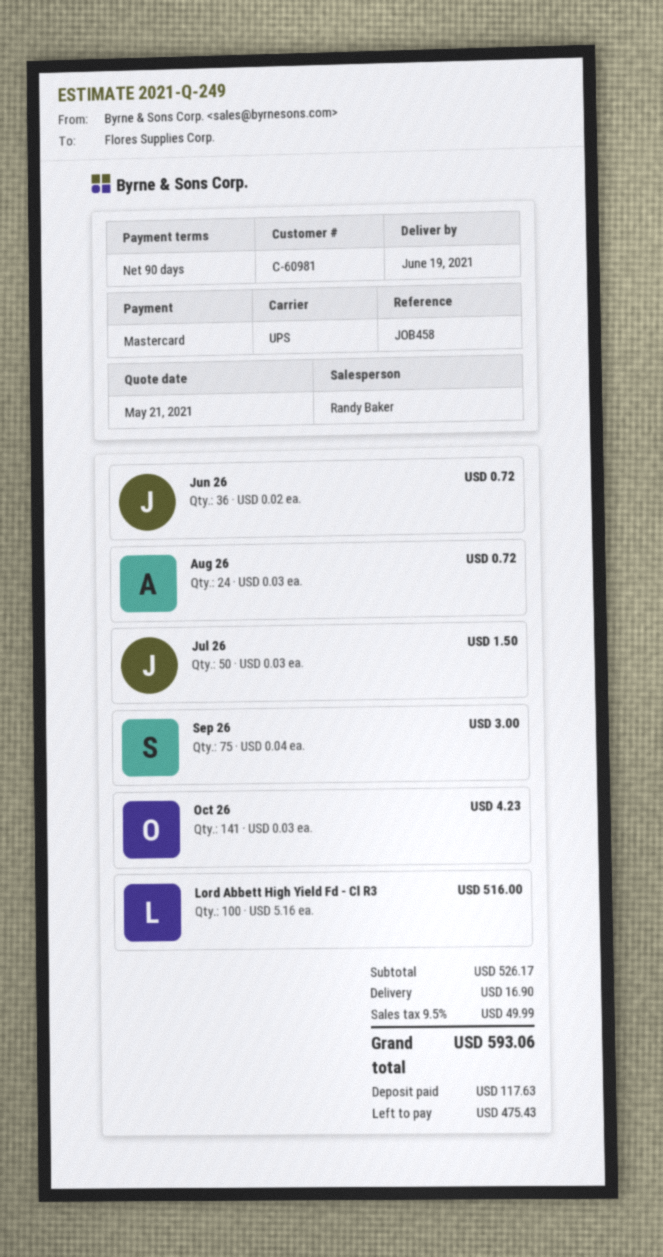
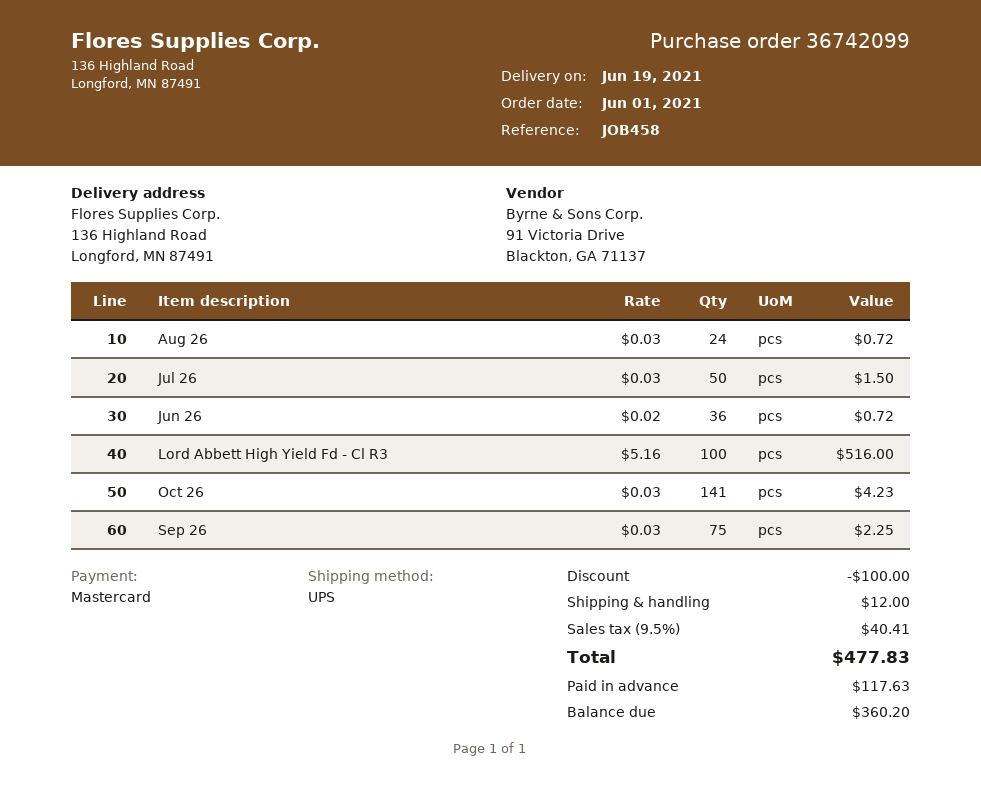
Sep 26: 75 x 0.04 = 3.00 -> 75 x 0.03 = 2.25
discount: none -> 100.00
shipping: 16.90 -> 12.00
tax: 9.5% = 49.99 -> 9.5% = 40.41
total: 593.06 -> 477.83
balance: 475.43 -> 360.20

